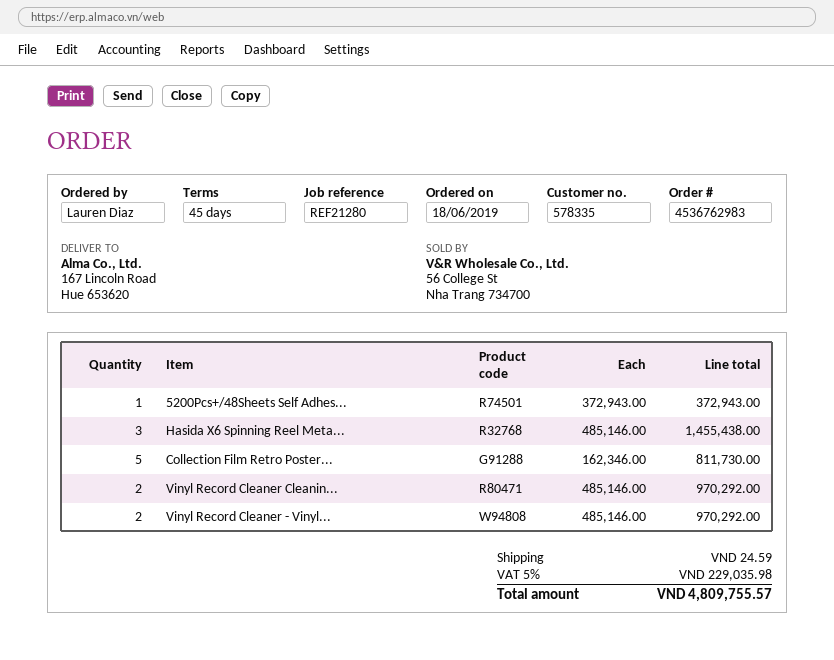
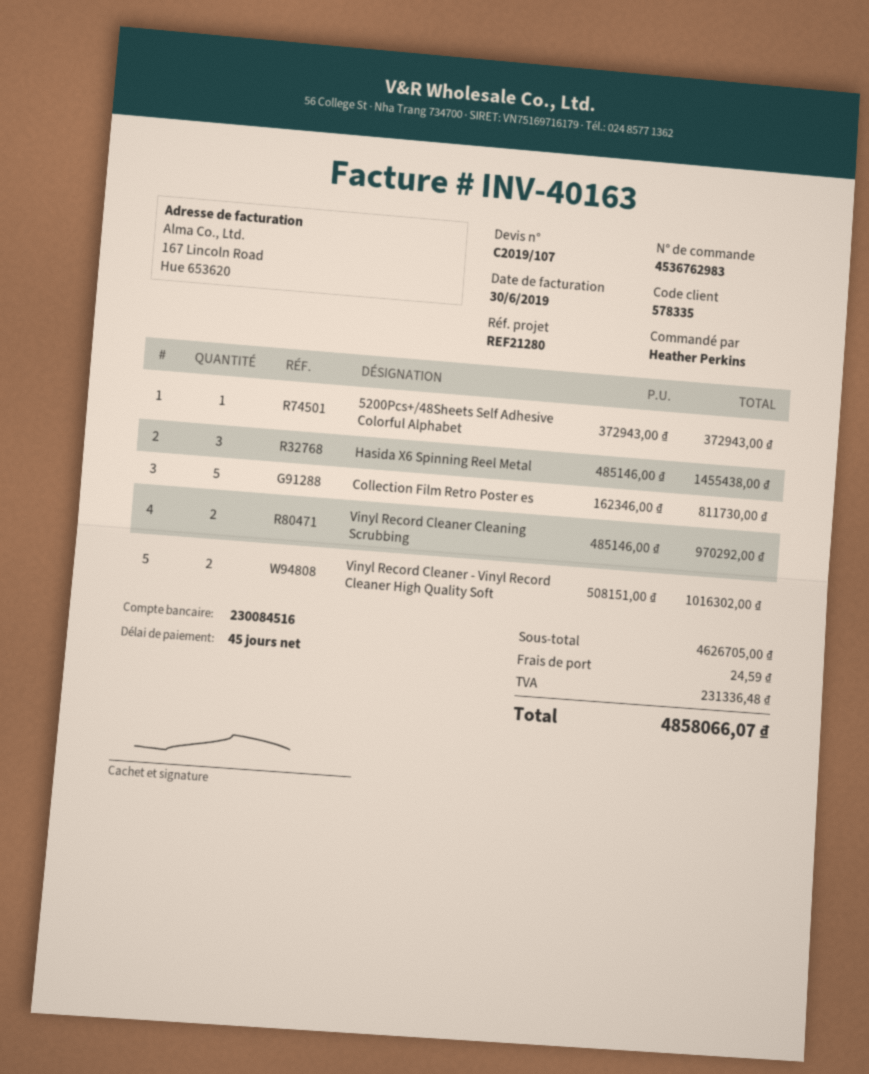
ordered by: Lauren Diaz -> Heather Perkins
Vinyl Record Cleaner - Vinyl...: 2 x 485146.00 = 970292.00 -> 2 x 508151.00 = 1016302.00
tax: 229035.98 -> 231336.48
total: 4809755.57 -> 4858066.07

